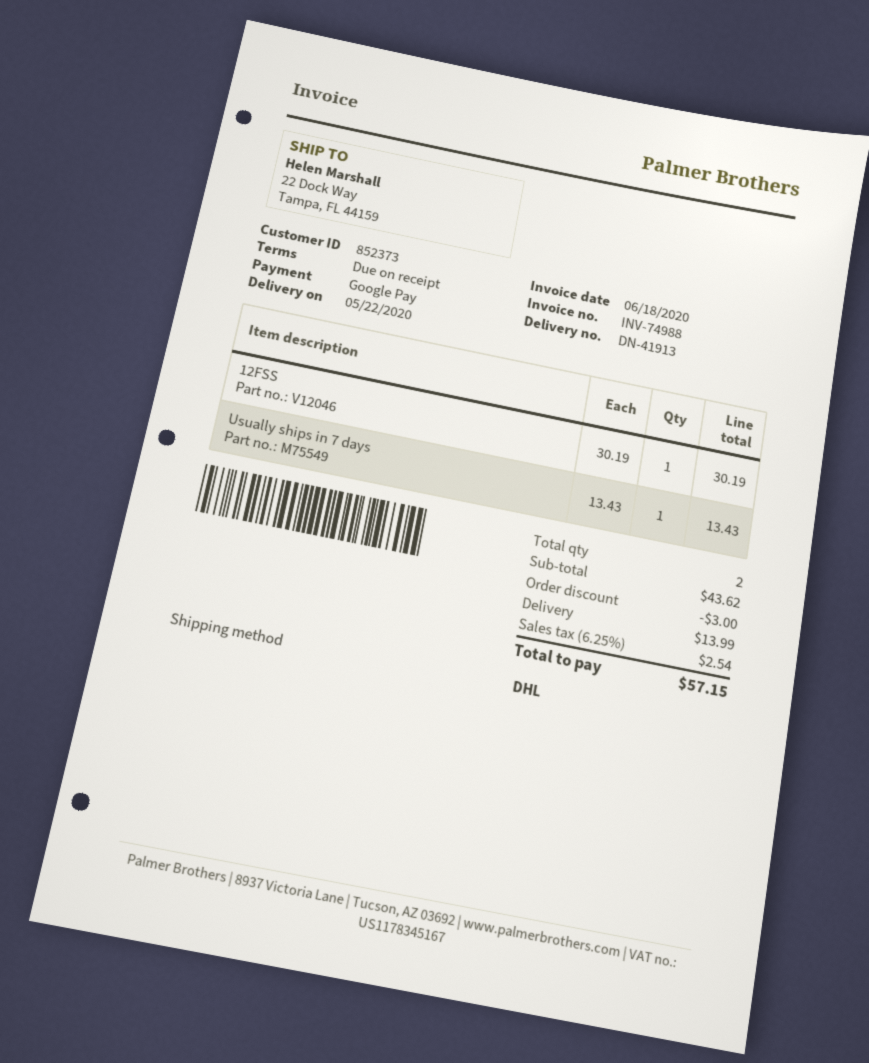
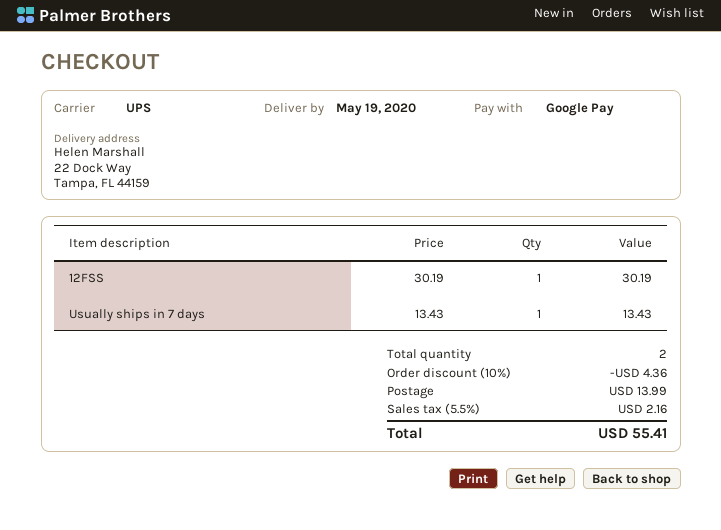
delivery date: 2020-05-22 -> 2020-05-19
shipping method: DHL -> UPS
discount: 3.00 -> 4.36
tax: 6.25% = 2.54 -> 5.5% = 2.16
total: 57.15 -> 55.41

